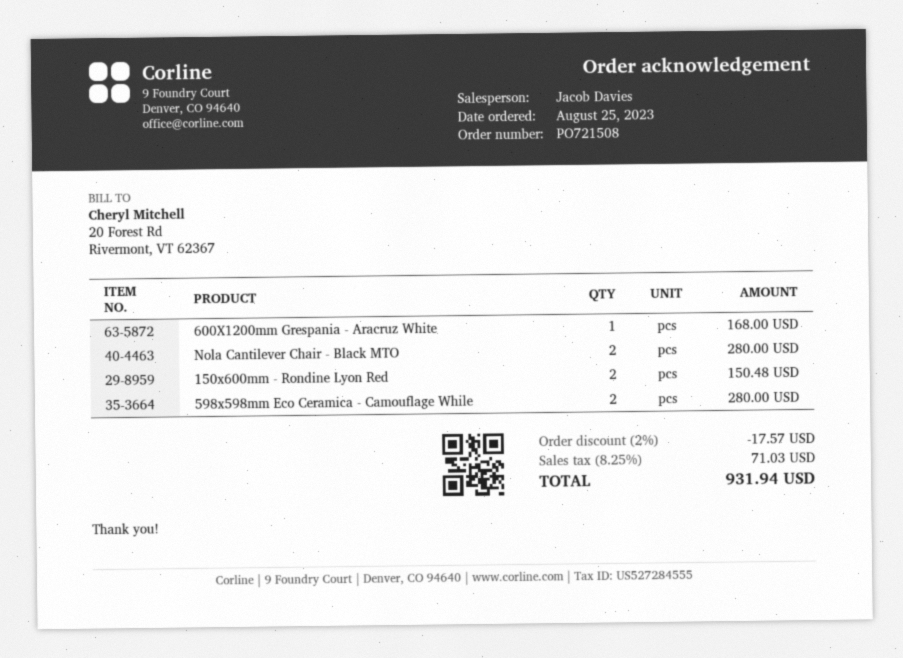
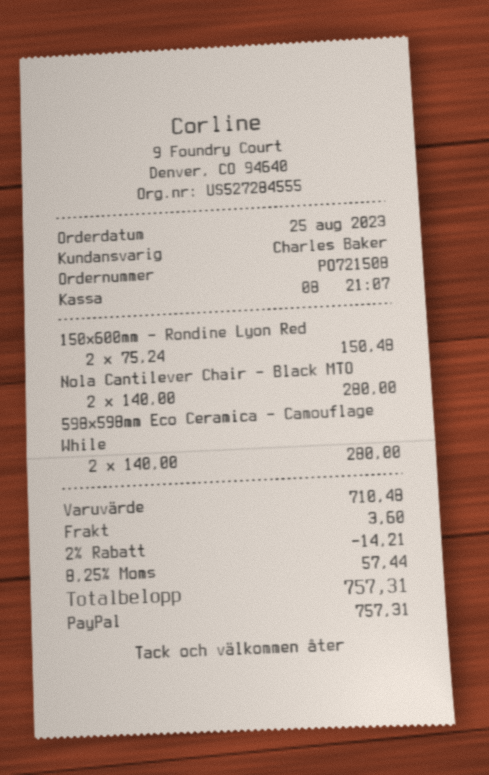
sales rep: Jacob Davies -> Charles Baker
600X1200mm Grespania - Aracruz White: 1 for 168.00 -> none
discount: 2% = 17.57 -> 2% = 14.21
shipping: none -> 3.60
tax: 8.25% = 71.03 -> 8.25% = 57.44
total: 931.94 -> 757.31

